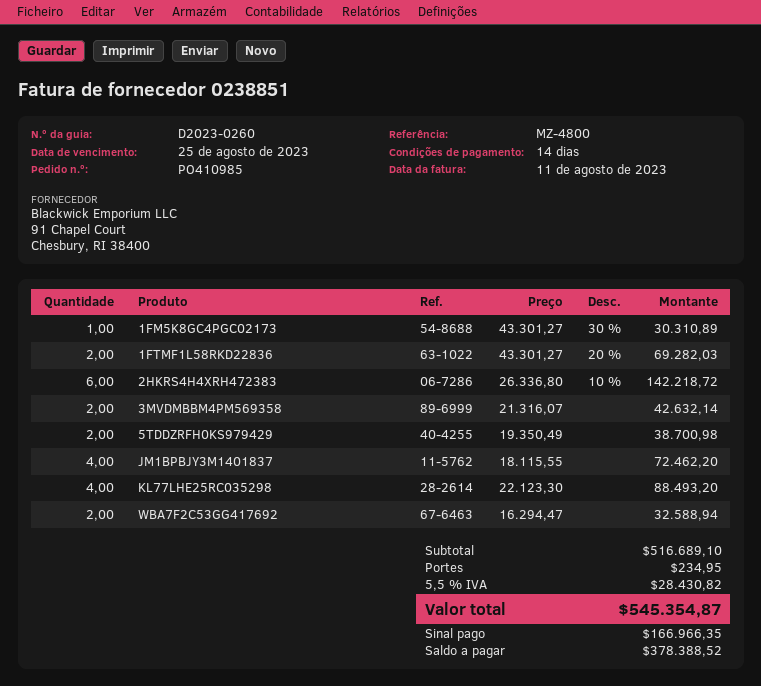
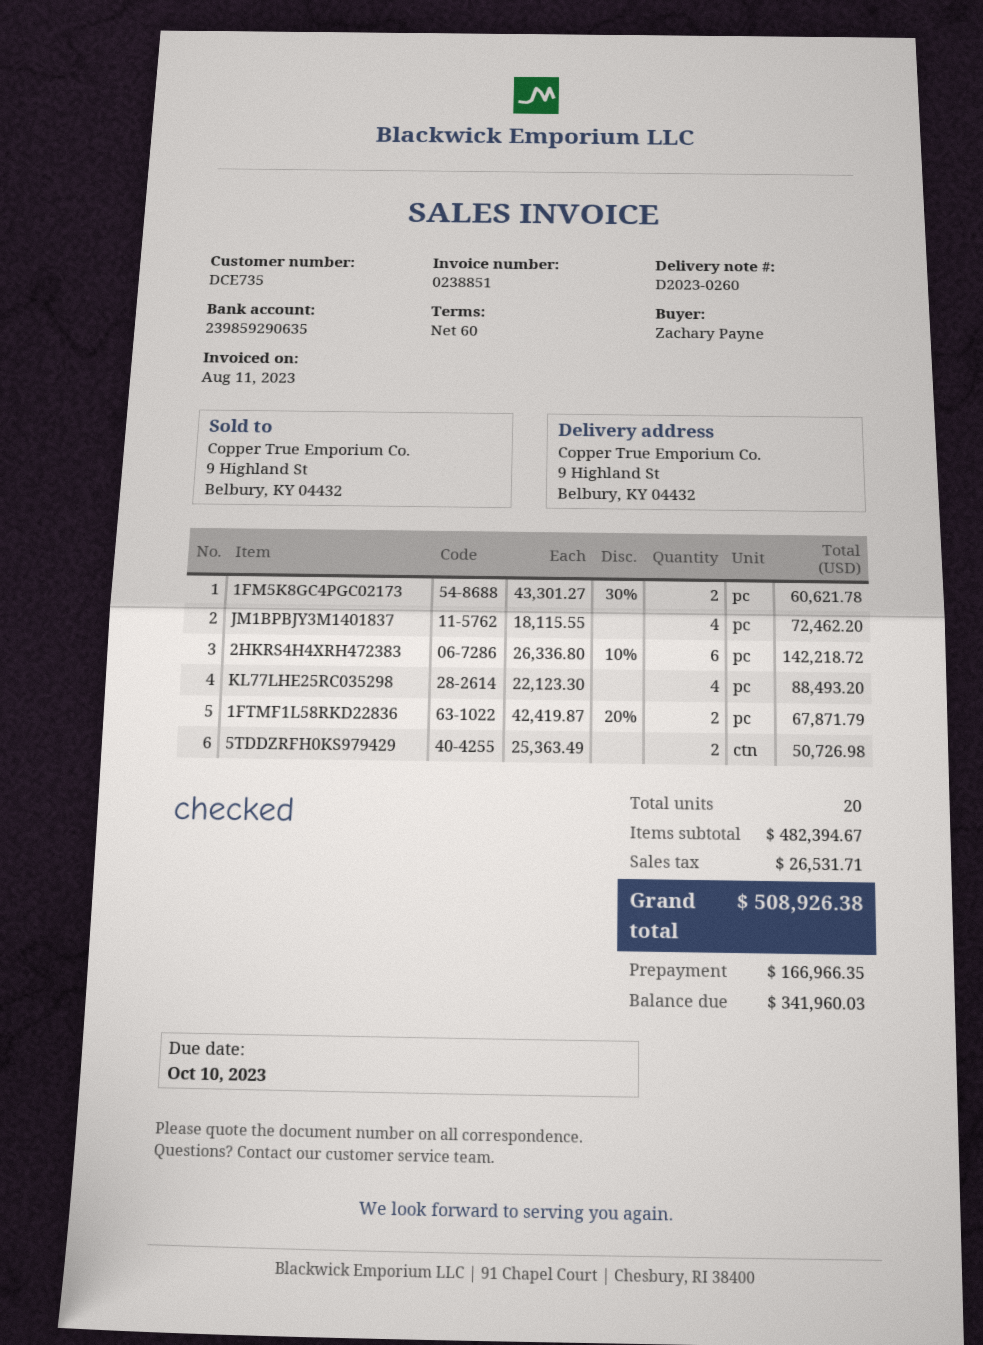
payment terms: 14 days -> 60 days
due date: 2023-08-25 -> 2023-10-10
1FM5K8GC4PGC02173: 1 x 43301.27 - 30% = 30310.89 -> 2 x 43301.27 - 30% = 60621.78
1FTMF1L58RKD22836: 2 x 43301.27 - 20% = 69282.03 -> 2 x 42419.87 - 20% = 67871.79
3MVDMBBM4PM569358: 2 x 21316.07 = 42632.14 -> none
5TDDZRFH0KS979429: 2 x 19350.49 = 38700.98 -> 2 x 25363.49 = 50726.98
WBA7F2C53GG417692: 2 x 16294.47 = 32588.94 -> none
subtotal: 516689.10 -> 482394.67
shipping: 234.95 -> none
tax: 28430.82 -> 26531.71
total: 545354.87 -> 508926.38
balance: 378388.52 -> 341960.03

